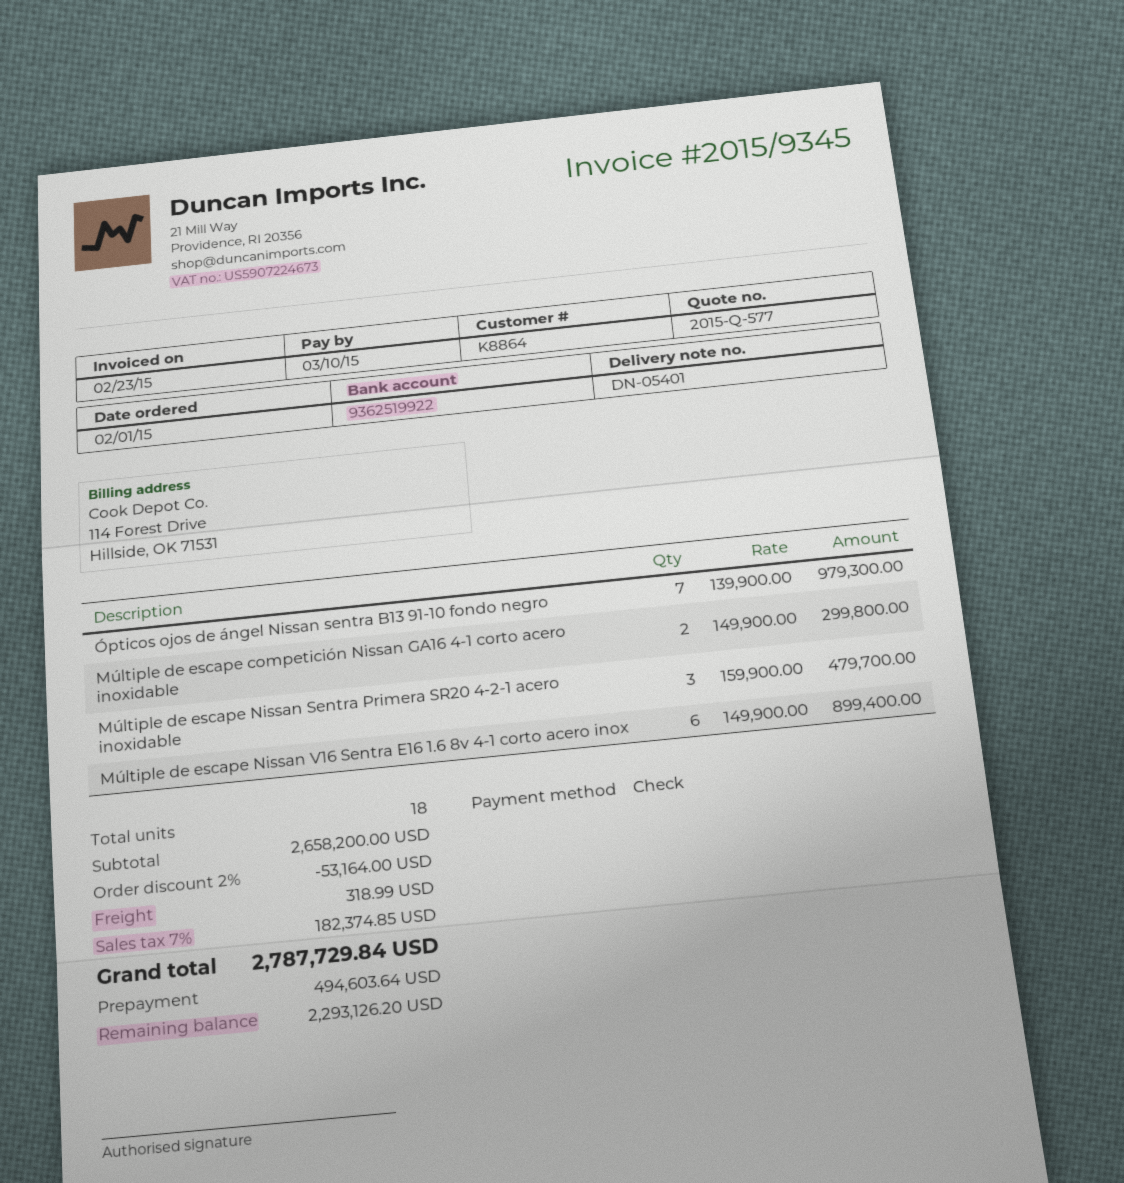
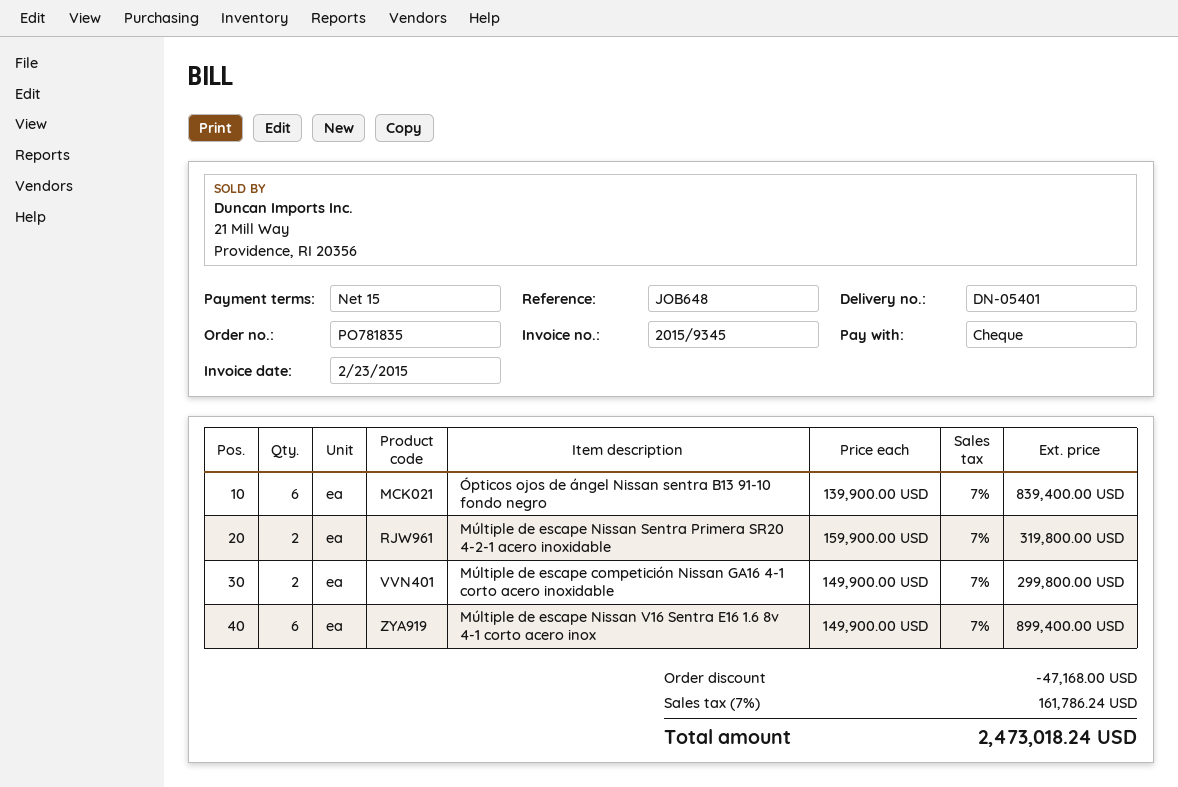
Ópticos ojos de ángel Nissan sentra B13 91-10 fondo negro: 7 x 139900.00 = 979300.00 -> 6 x 139900.00 = 839400.00
Múltiple de escape Nissan Sentra Primera SR20 4-2-1 acero inoxidable: 3 x 159900.00 = 479700.00 -> 2 x 159900.00 = 319800.00
discount: 53164.00 -> 47168.00
shipping: 318.99 -> none
tax: 7% = 182374.85 -> 7% = 161786.24
total: 2787729.84 -> 2473018.24

